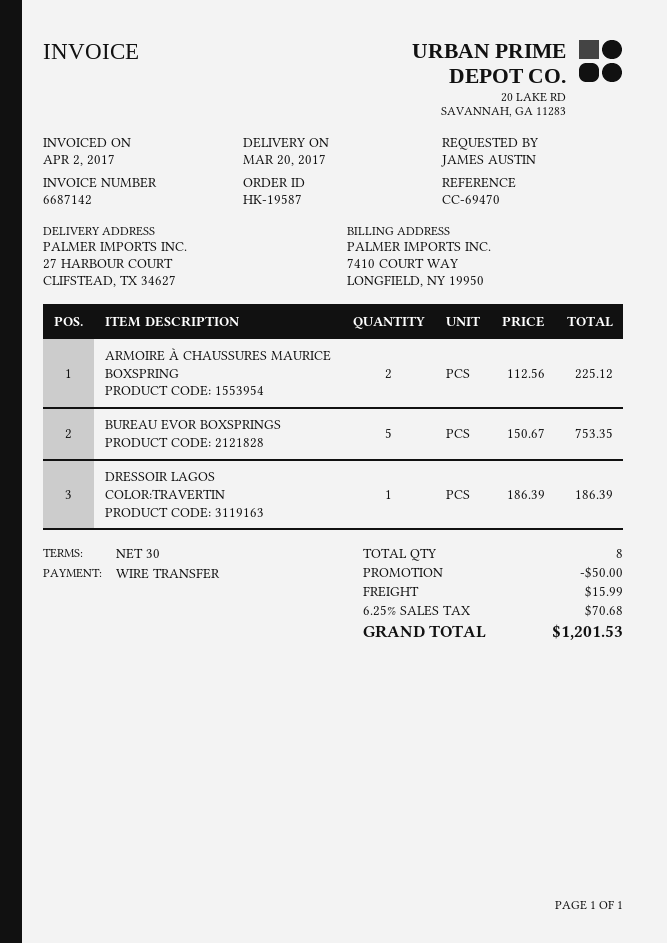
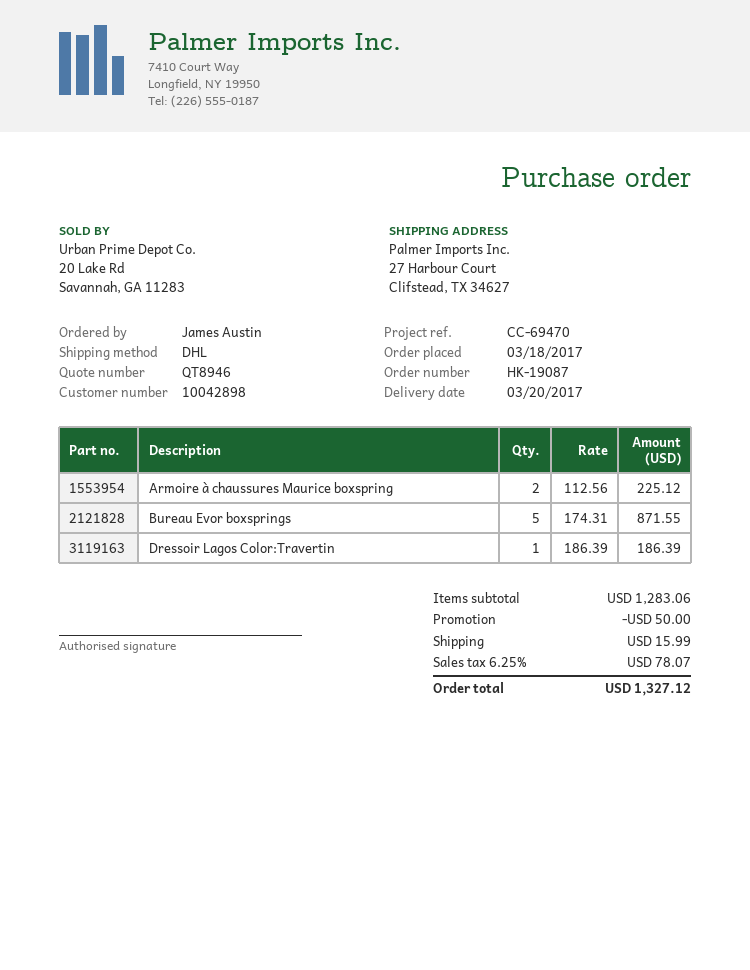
order number: HK-19587 -> HK-19087
BUREAU EVOR BOXSPRINGS: 5 x 150.67 = 753.35 -> 5 x 174.31 = 871.55
tax: 6.25% = 70.68 -> 6.25% = 78.07
total: 1201.53 -> 1327.12

